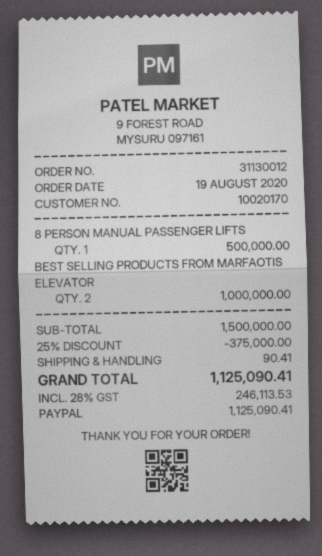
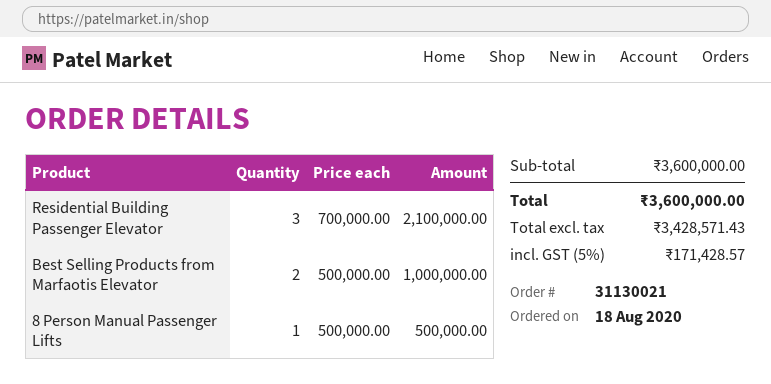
order number: 31130012 -> 31130021
order date: 2020-08-19 -> 2020-08-18
Residential Building Passenger Elevator: none -> 3 for 2100000.00
subtotal: 1500000.00 -> 3600000.00
discount: 25% = 375000.00 -> none
shipping: 90.41 -> none
tax: 28% = 246113.53 -> 5% = 171428.57
total: 1125090.41 -> 3600000.00

